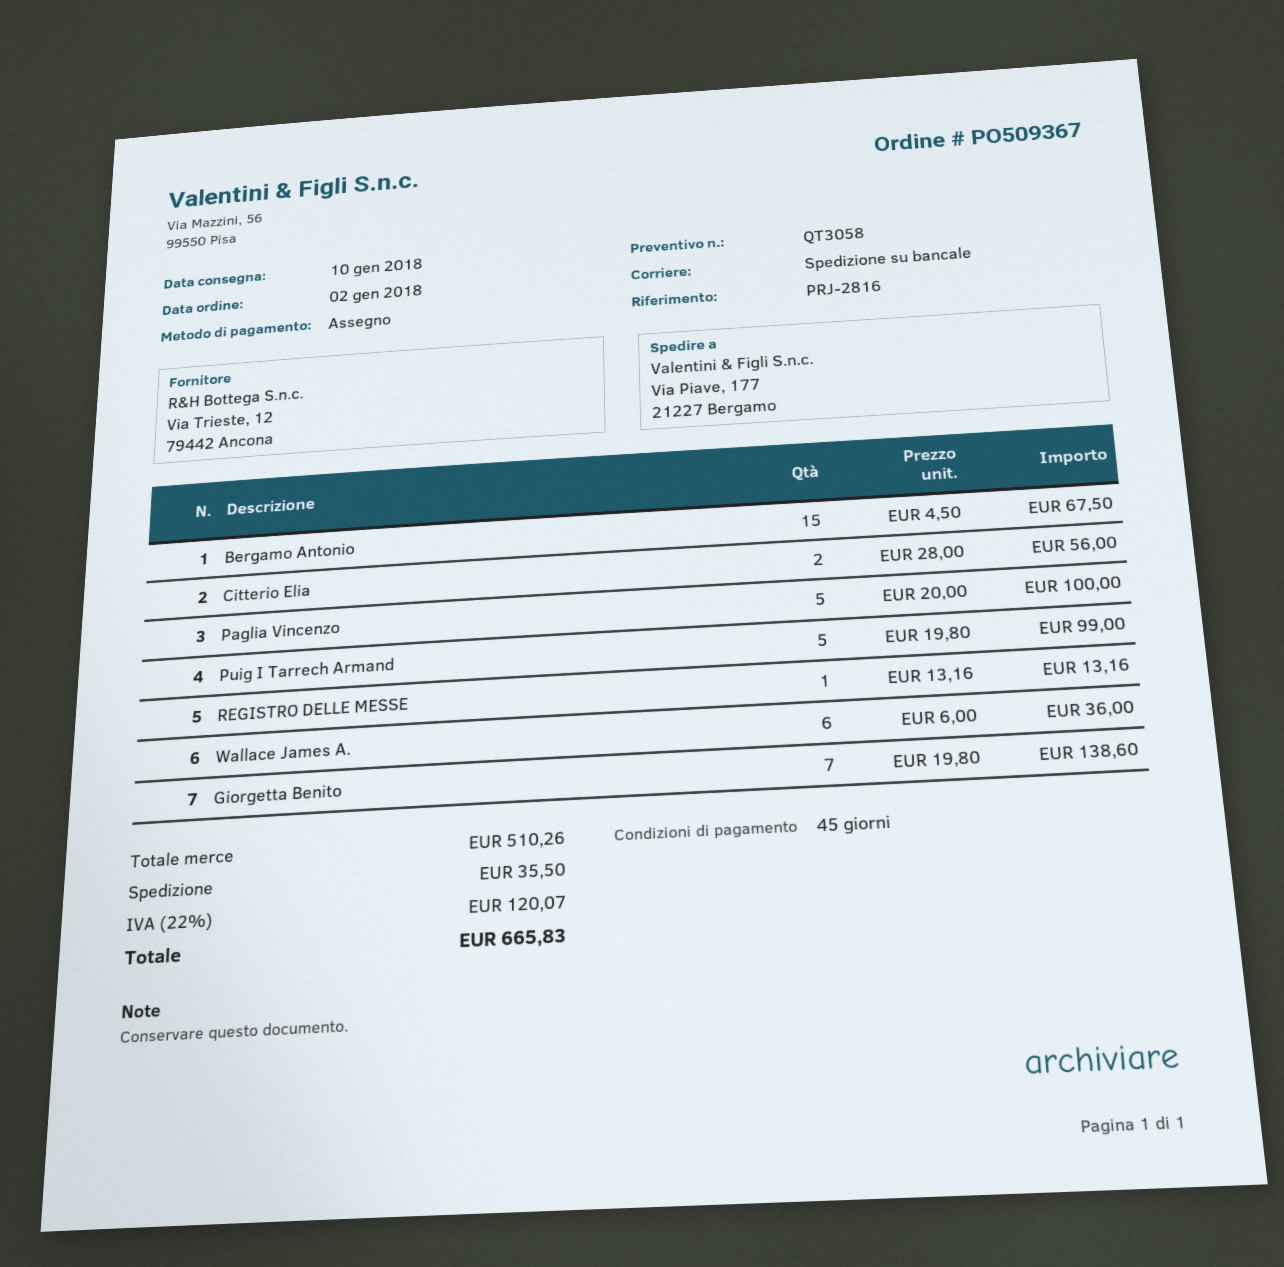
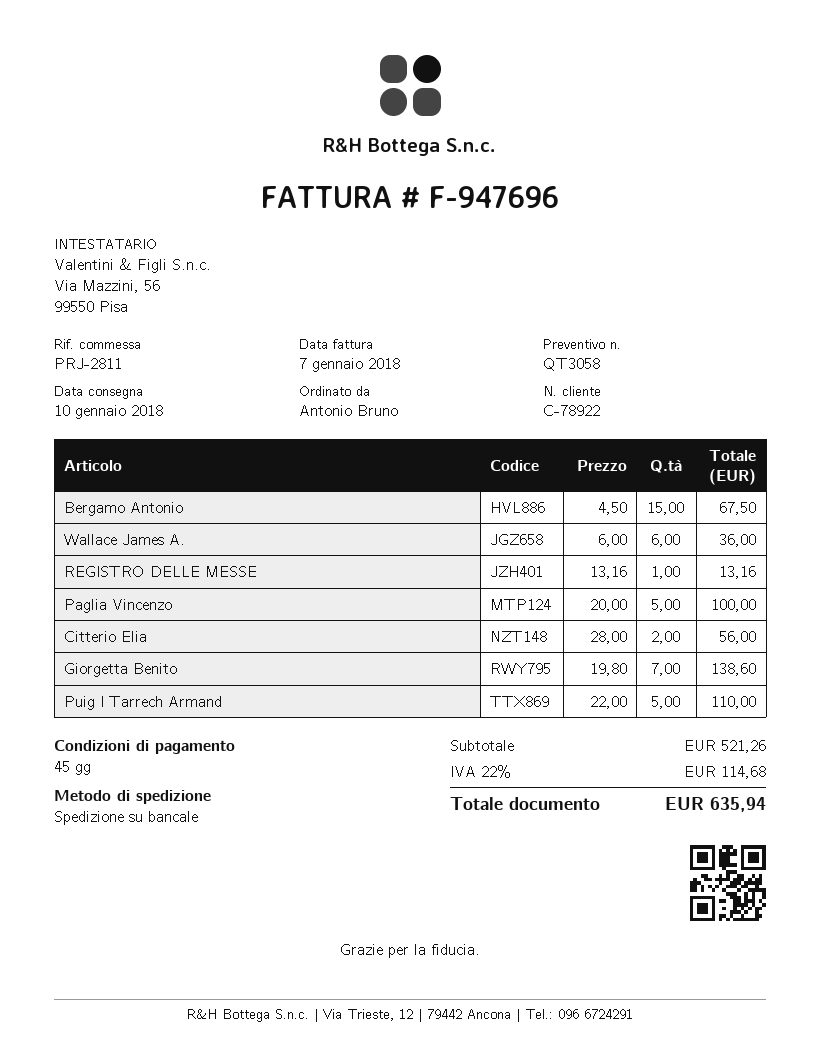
reference: PRJ-2816 -> PRJ-2811
Puig I Tarrech Armand: 5 x 19.80 = 99.00 -> 5 x 22.00 = 110.00
subtotal: 510.26 -> 521.26
shipping: 35.50 -> none
tax: 22% = 120.07 -> 22% = 114.68
total: 665.83 -> 635.94

